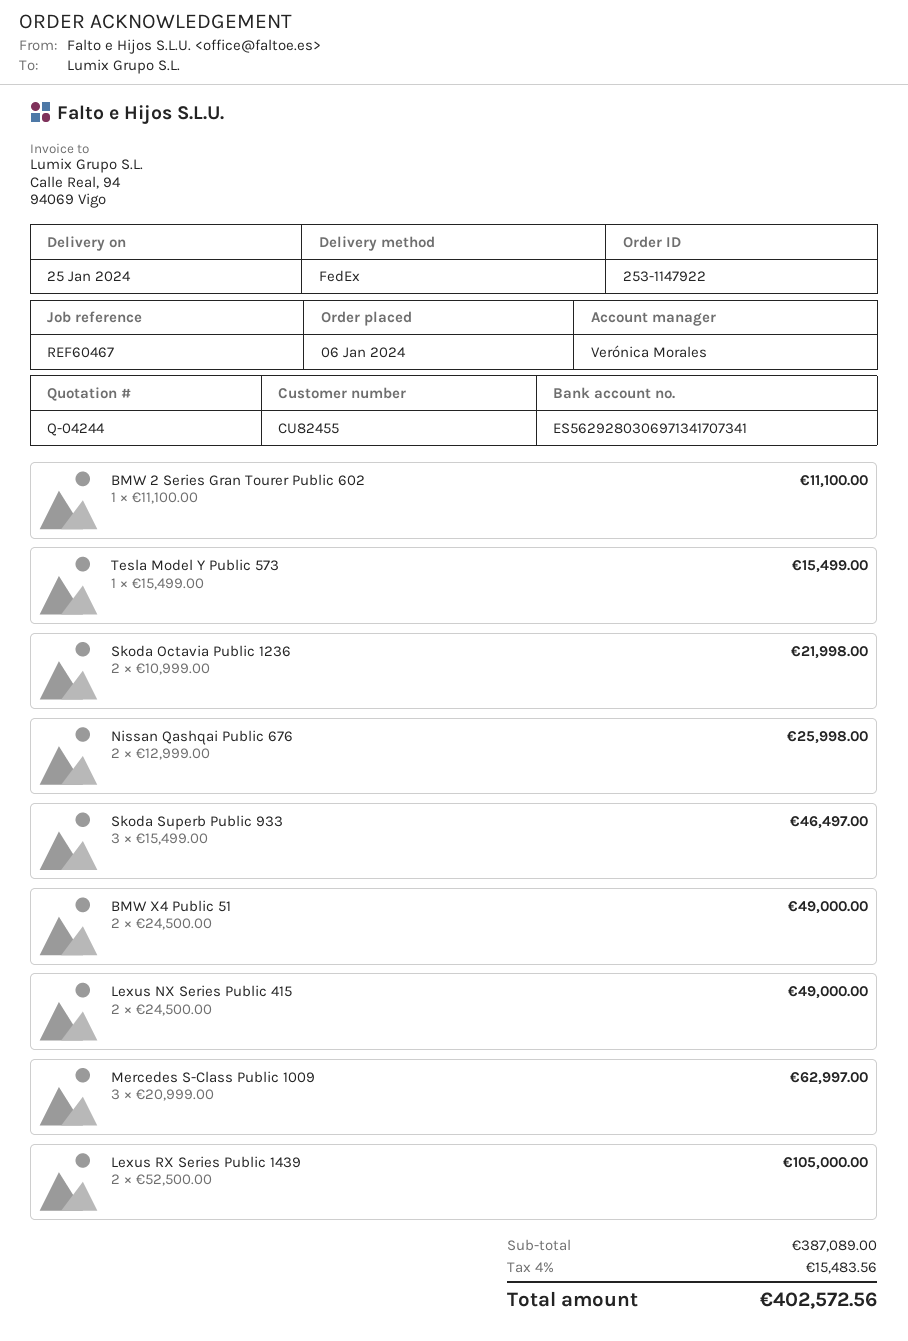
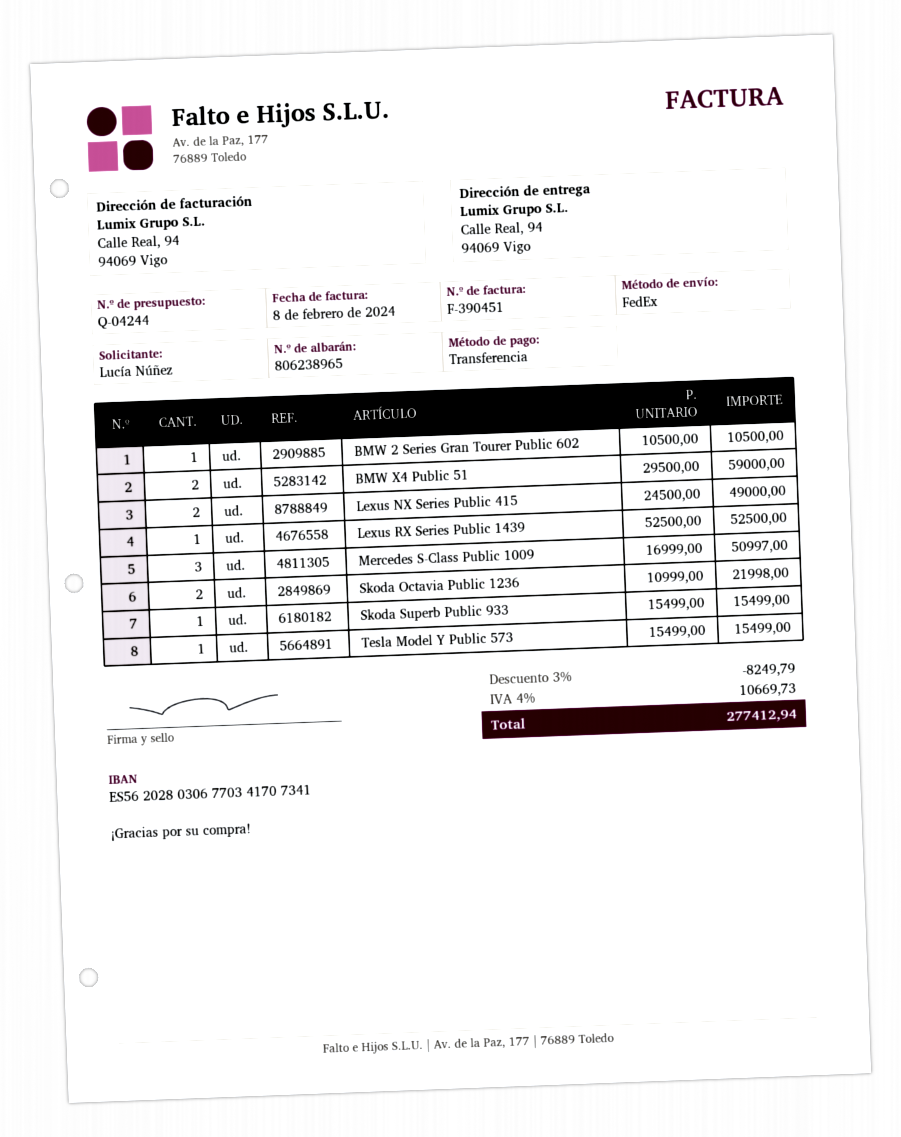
bank account: ES5629280306971341707341 -> ES5620280306770341707341
BMW 2 Series Gran Tourer Public 602: 1 x 11100.00 = 11100.00 -> 1 x 10500.00 = 10500.00
Nissan Qashqai Public 676: 2 x 12999.00 = 25998.00 -> none
Skoda Superb Public 933: 3 x 15499.00 = 46497.00 -> 1 x 15499.00 = 15499.00
BMW X4 Public 51: 2 x 24500.00 = 49000.00 -> 2 x 29500.00 = 59000.00
Mercedes S-Class Public 1009: 3 x 20999.00 = 62997.00 -> 3 x 16999.00 = 50997.00
Lexus RX Series Public 1439: 2 x 52500.00 = 105000.00 -> 1 x 52500.00 = 52500.00
discount: none -> 3% = 8249.79
tax: 4% = 15483.56 -> 4% = 10669.73
total: 402572.56 -> 277412.94

